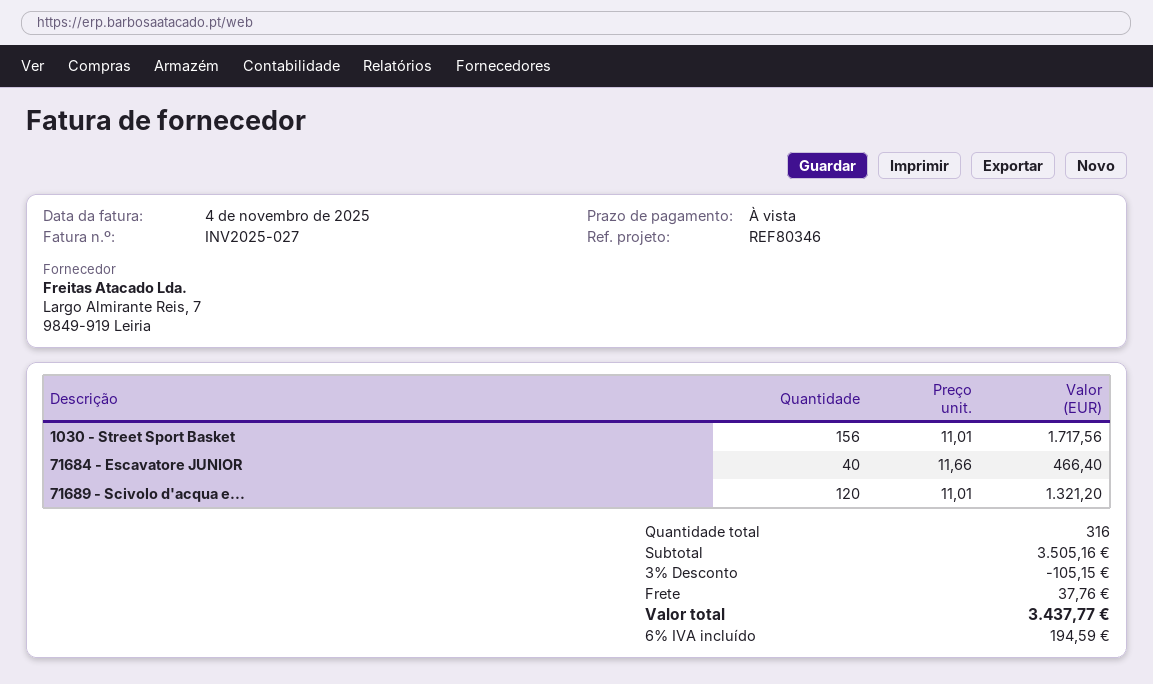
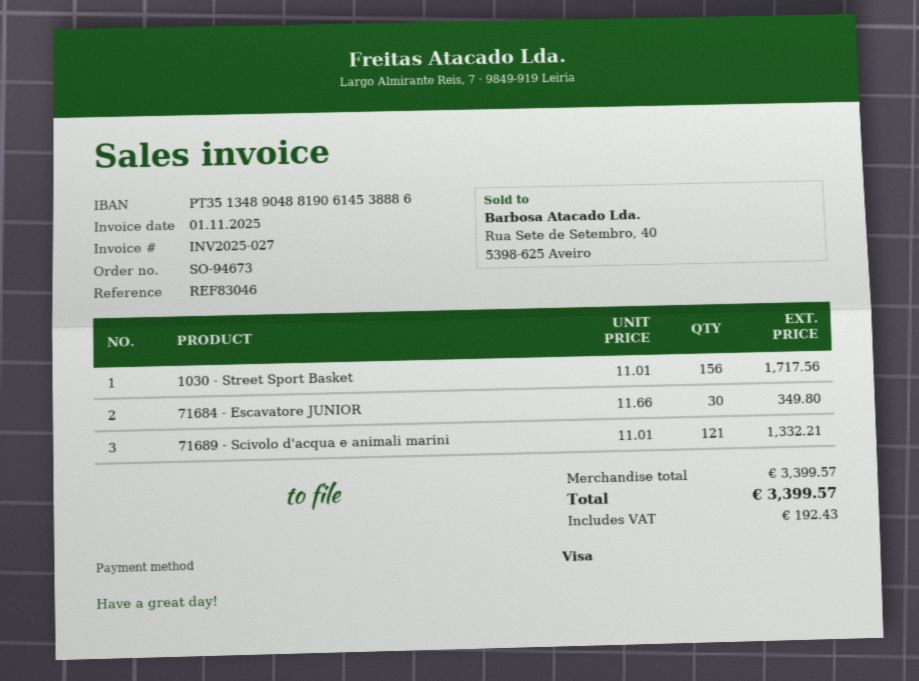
invoice date: 2025-11-04 -> 2025-11-01
reference: REF80346 -> REF83046
71684 - Escavatore JUNIOR: 40 x 11.66 = 466.40 -> 30 x 11.66 = 349.80
71689 - Scivolo d'acqua e...: 120 x 11.01 = 1321.20 -> 121 x 11.01 = 1332.21
subtotal: 3505.16 -> 3399.57
discount: 3% = 105.15 -> none
shipping: 37.76 -> none
tax: 194.59 -> 192.43
total: 3437.77 -> 3399.57

